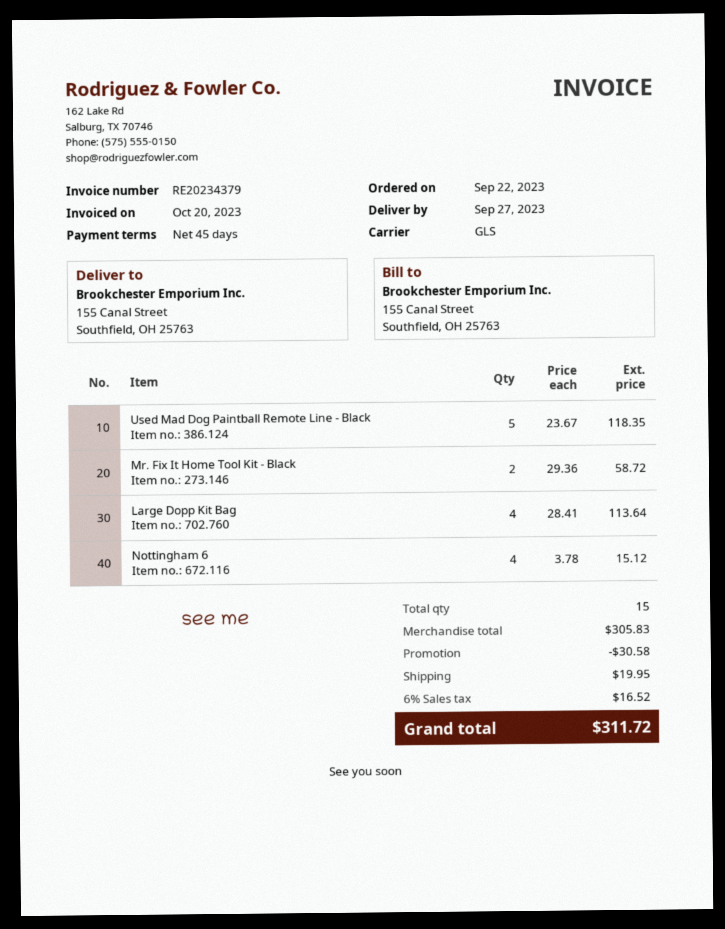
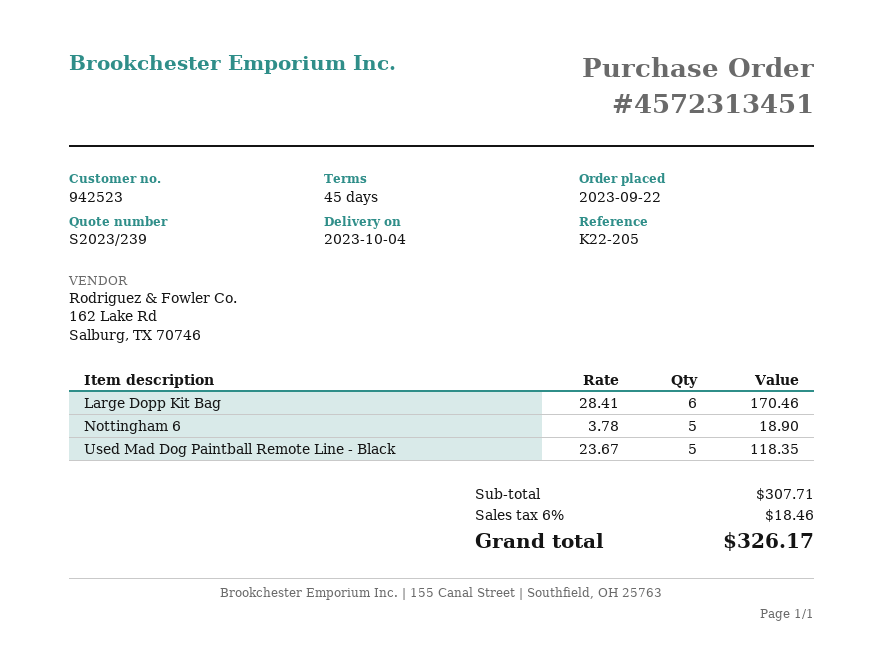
delivery date: 2023-09-27 -> 2023-10-04
Mr. Fix It Home Tool Kit - Black: 2 x 29.36 = 58.72 -> none
Large Dopp Kit Bag: 4 x 28.41 = 113.64 -> 6 x 28.41 = 170.46
Nottingham 6: 4 x 3.78 = 15.12 -> 5 x 3.78 = 18.90
subtotal: 305.83 -> 307.71
discount: 30.58 -> none
shipping: 19.95 -> none
tax: 6% = 16.52 -> 6% = 18.46
total: 311.72 -> 326.17

